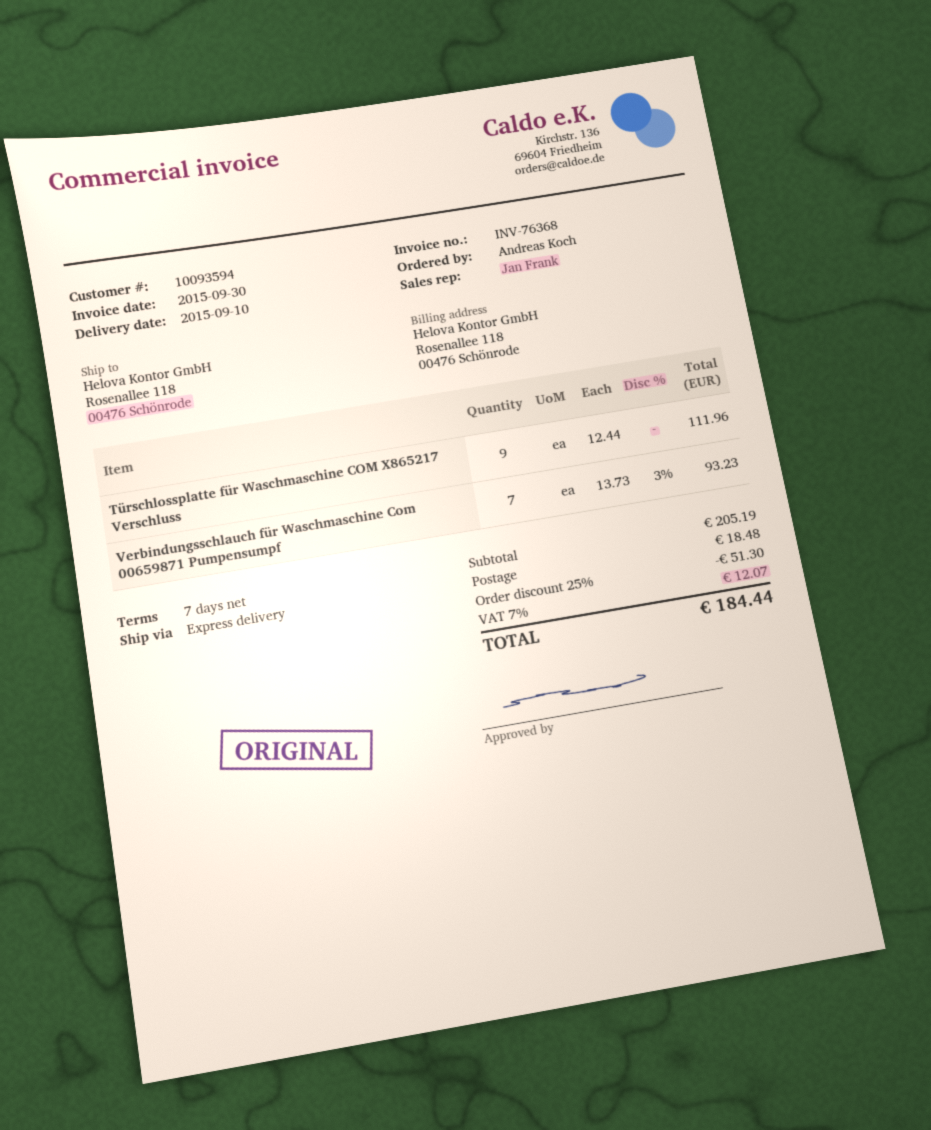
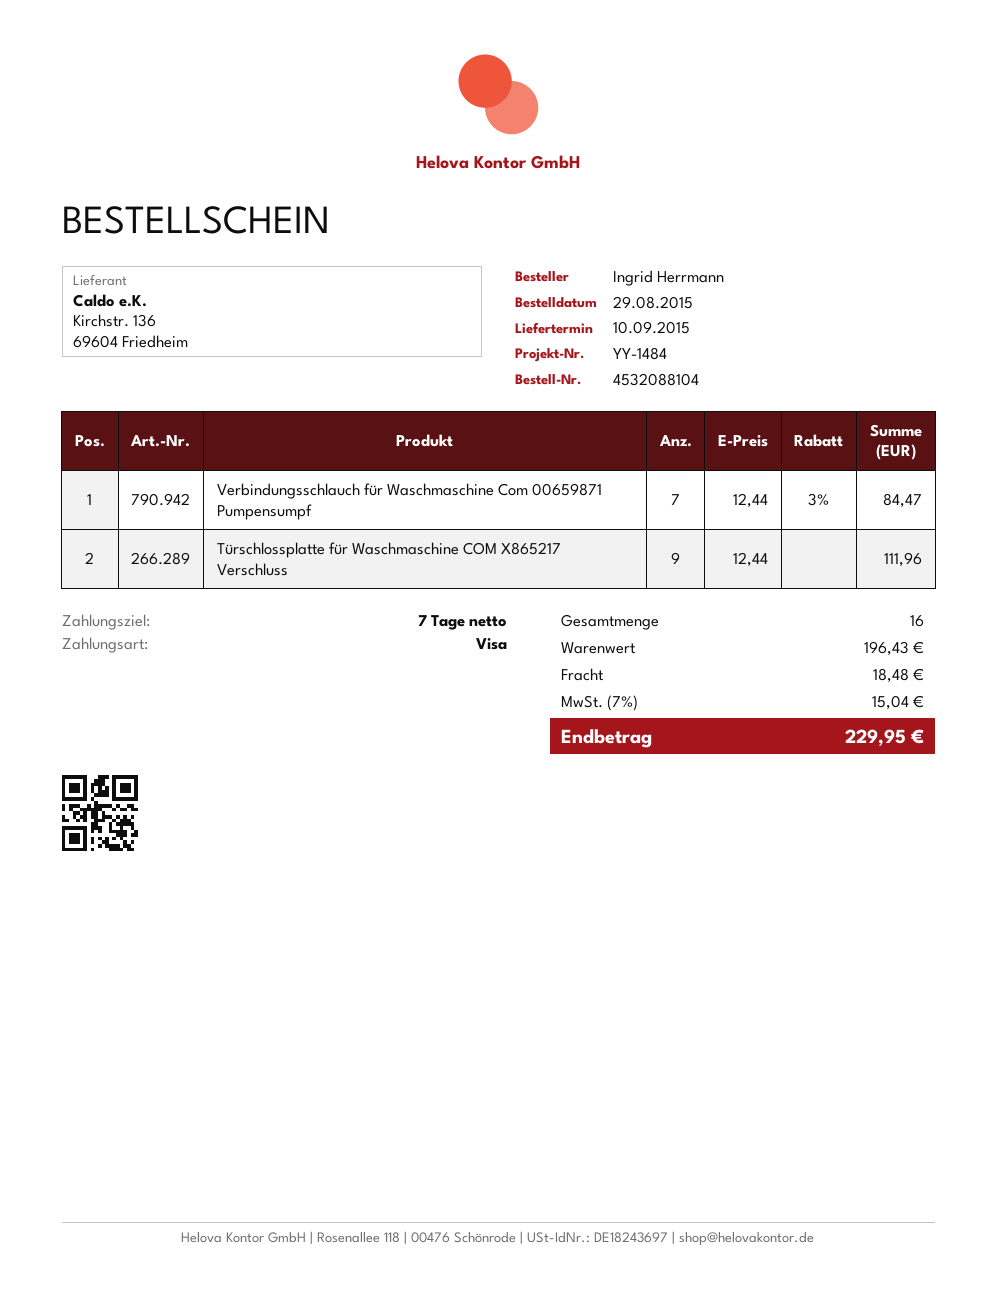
ordered by: Andreas Koch -> Ingrid Herrmann
Verbindungsschlauch für Waschmaschine Com 00659871 Pumpensumpf: 7 x 13.73 - 3% = 93.23 -> 7 x 12.44 - 3% = 84.47
subtotal: 205.19 -> 196.43
discount: 25% = 51.30 -> none
tax: 7% = 12.07 -> 7% = 15.04
total: 184.44 -> 229.95

